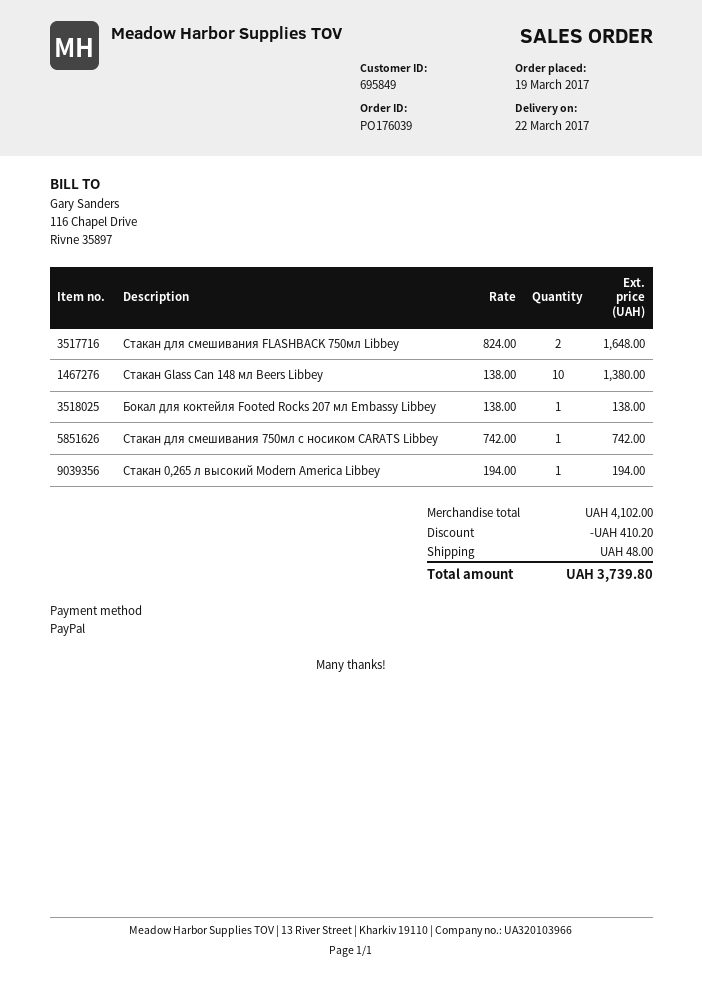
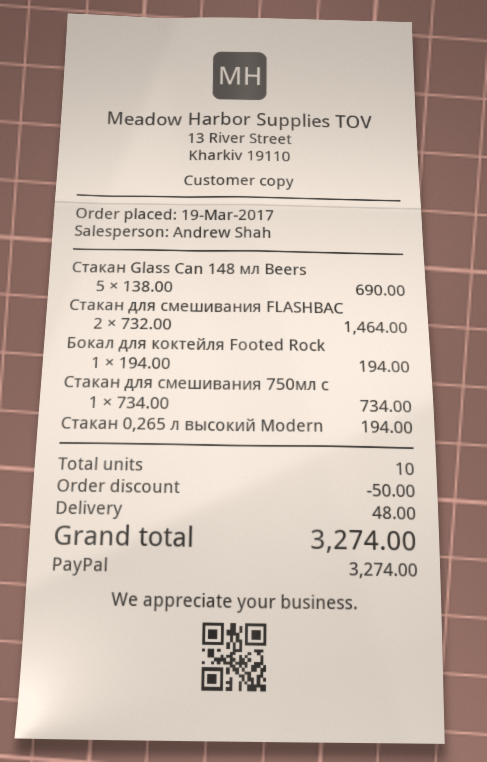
Стакан для смешивания FLASHBACK 750мл Libbey: 2 x 824.00 = 1648.00 -> 2 x 732.00 = 1464.00
Стакан Glass Can 148 мл Beers Libbey: 10 x 138.00 = 1380.00 -> 5 x 138.00 = 690.00
Бокал для коктейля Footed Rocks 207 мл Embassy Libbey: 1 x 138.00 = 138.00 -> 1 x 194.00 = 194.00
Стакан для смешивания 750мл с носиком CARATS Libbey: 1 x 742.00 = 742.00 -> 1 x 734.00 = 734.00
discount: 410.20 -> 50.00
total: 3739.80 -> 3274.00

